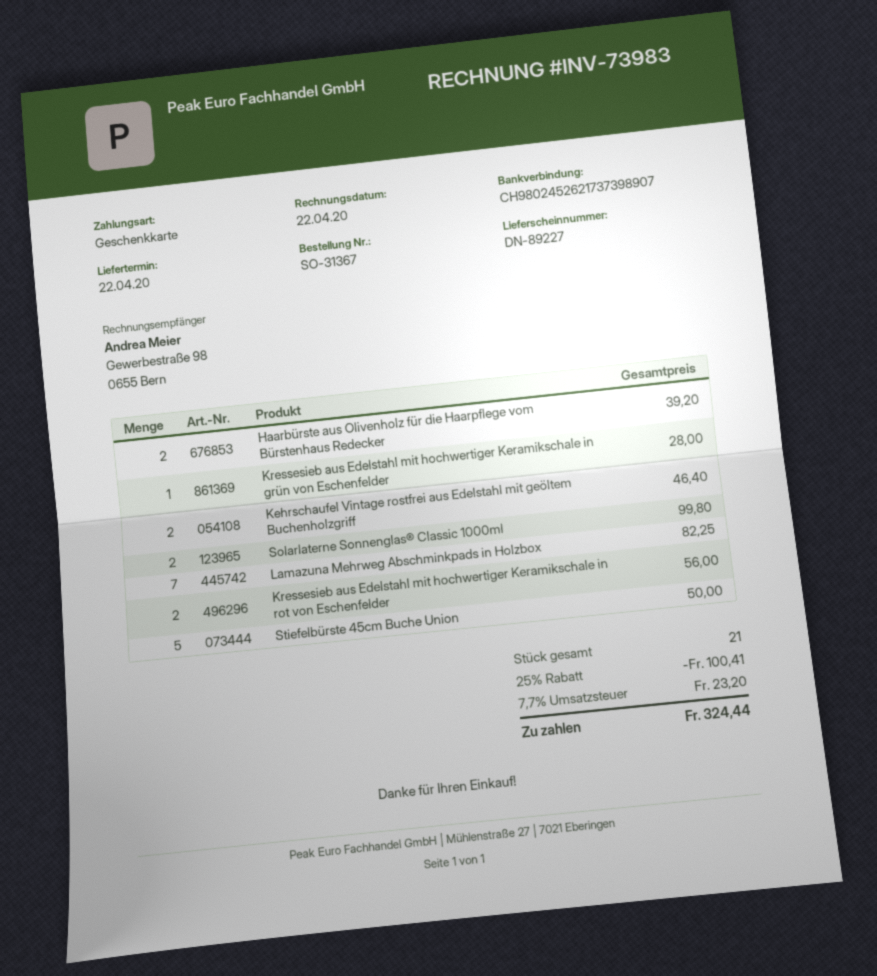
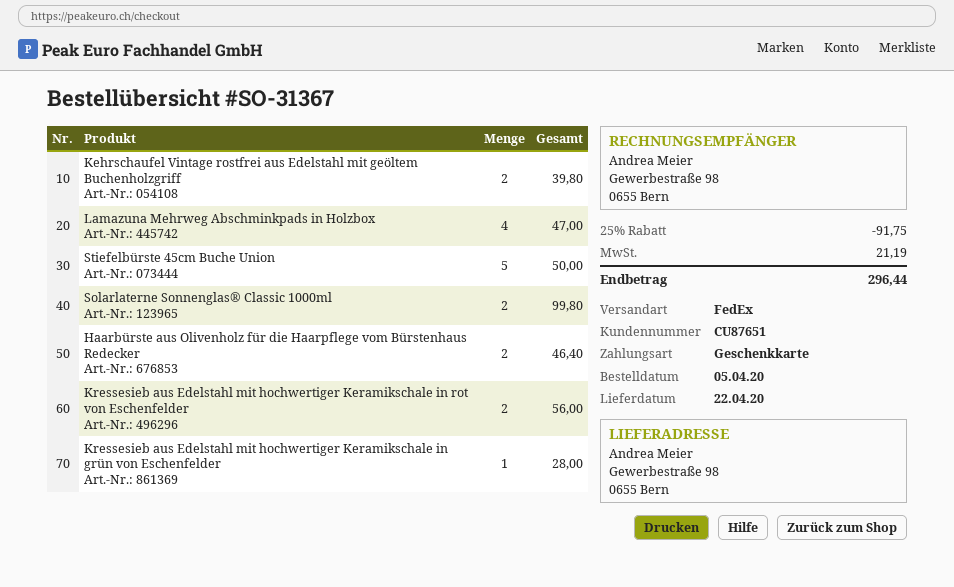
Haarbürste aus Olivenholz für die Haarpflege vom Bürstenhaus Redecker: 2 for 39.20 -> 2 for 46.40
Kehrschaufel Vintage rostfrei aus Edelstahl mit geöltem Buchenholzgriff: 2 for 46.40 -> 2 for 39.80
Lamazuna Mehrweg Abschminkpads in Holzbox: 7 for 82.25 -> 4 for 47.00
discount: 25% = 100.41 -> 25% = 91.75
tax: 23.20 -> 21.19
total: 324.44 -> 296.44

